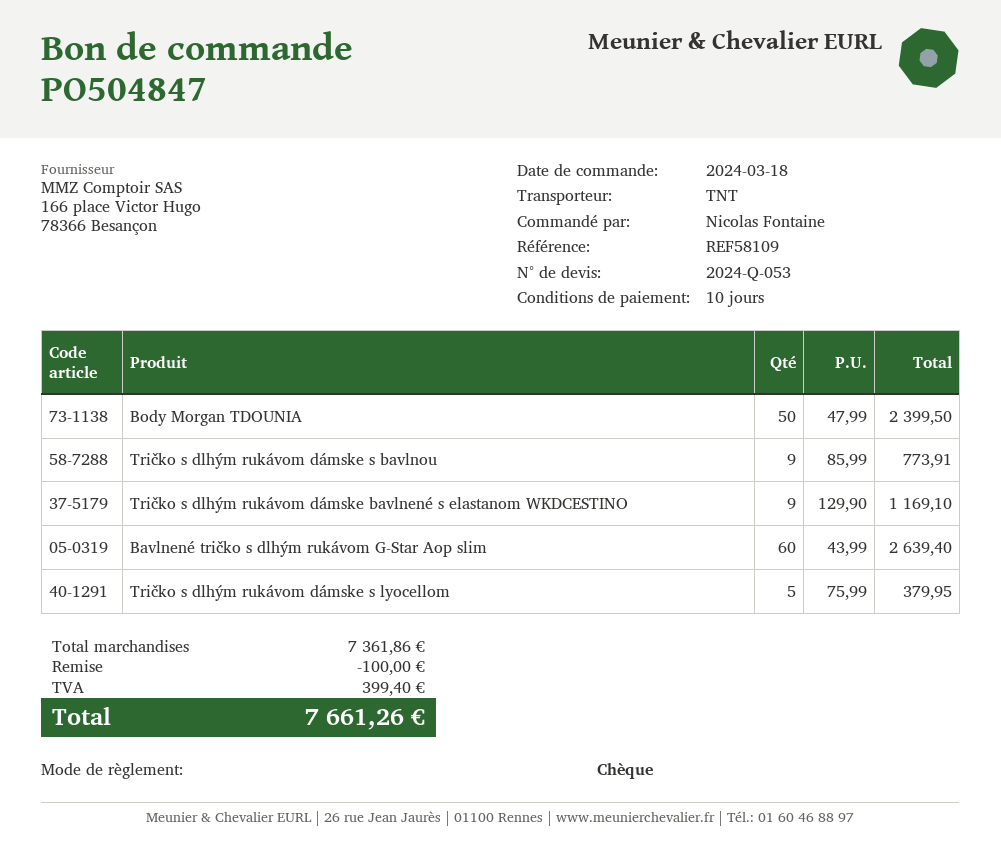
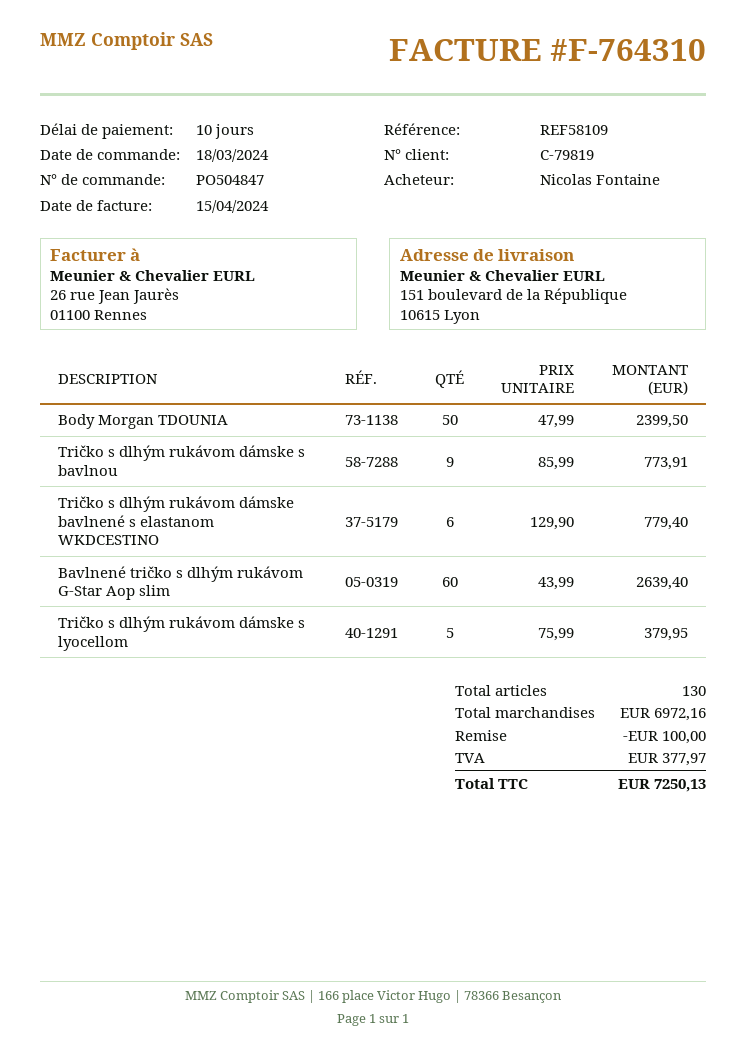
Tričko s dlhým rukávom dámske bavlnené s elastanom WKDCESTINO: 9 x 129.90 = 1169.10 -> 6 x 129.90 = 779.40
subtotal: 7361.86 -> 6972.16
tax: 399.40 -> 377.97
total: 7661.26 -> 7250.13

